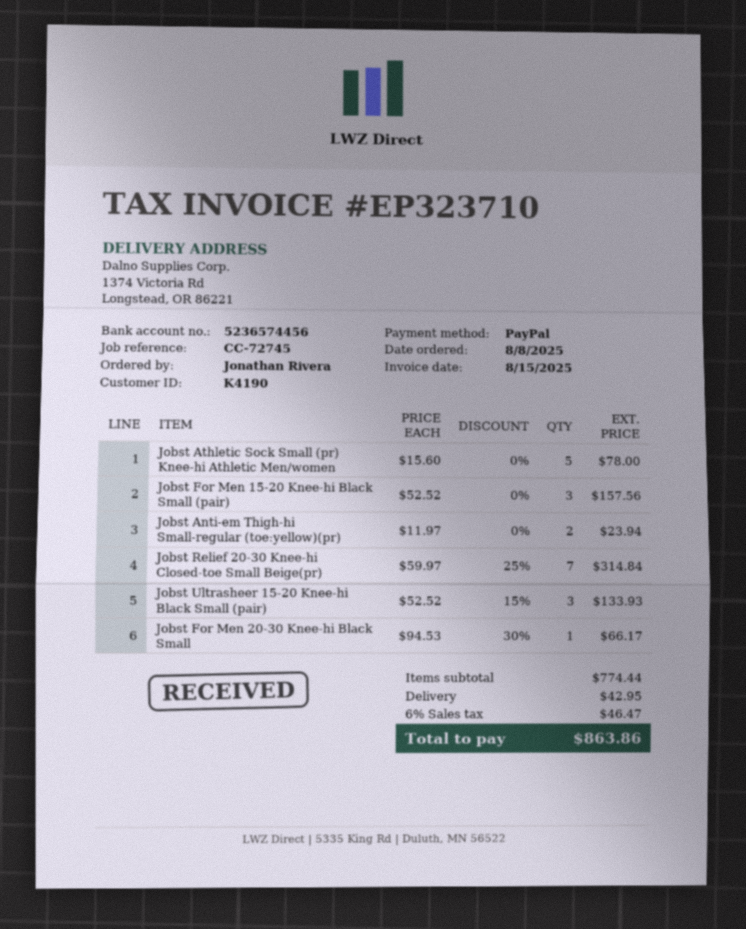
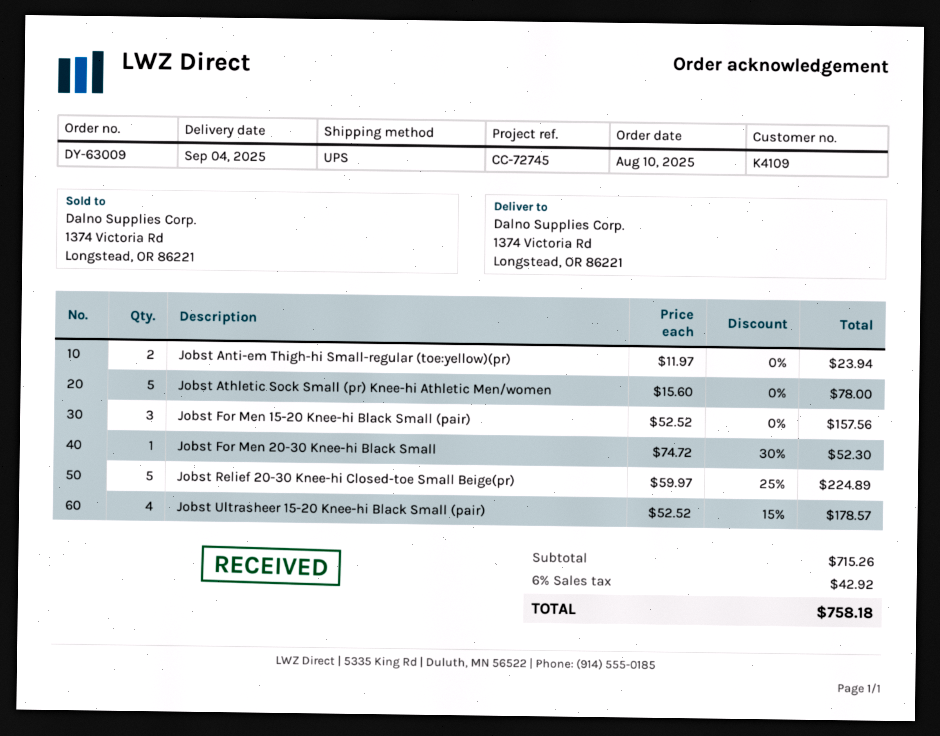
order date: 2025-08-08 -> 2025-08-10
customer number: K4190 -> K4109
Jobst Relief 20-30 Knee-hi Closed-toe Small Beige(pr): 7 x 59.97 - 25% = 314.84 -> 5 x 59.97 - 25% = 224.89
Jobst Ultrasheer 15-20 Knee-hi Black Small (pair): 3 x 52.52 - 15% = 133.93 -> 4 x 52.52 - 15% = 178.57
Jobst For Men 20-30 Knee-hi Black Small: 1 x 94.53 - 30% = 66.17 -> 1 x 74.72 - 30% = 52.30
subtotal: 774.44 -> 715.26
shipping: 42.95 -> none
tax: 6% = 46.47 -> 6% = 42.92
total: 863.86 -> 758.18

